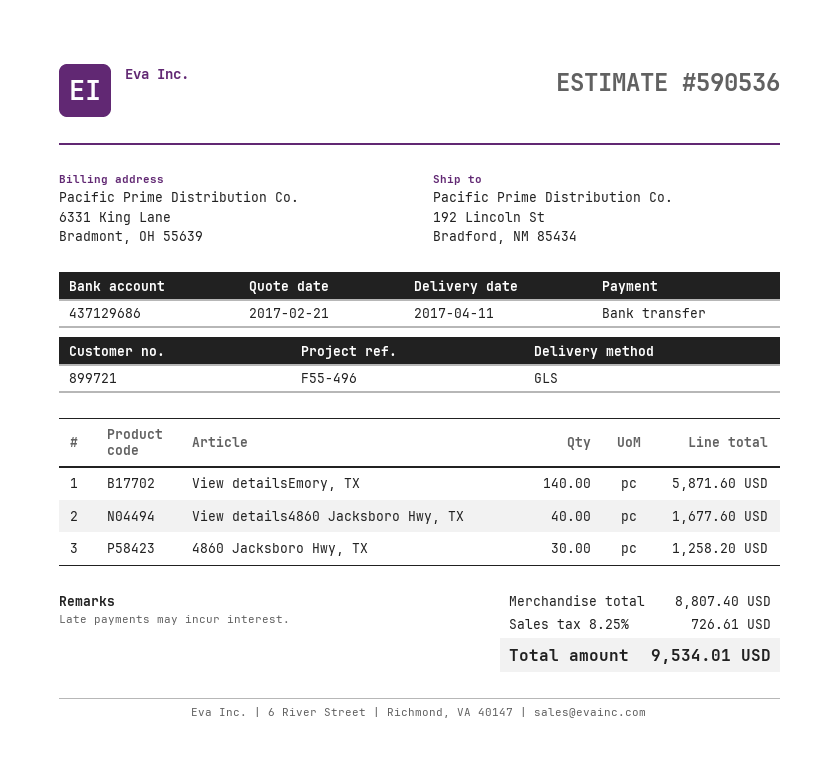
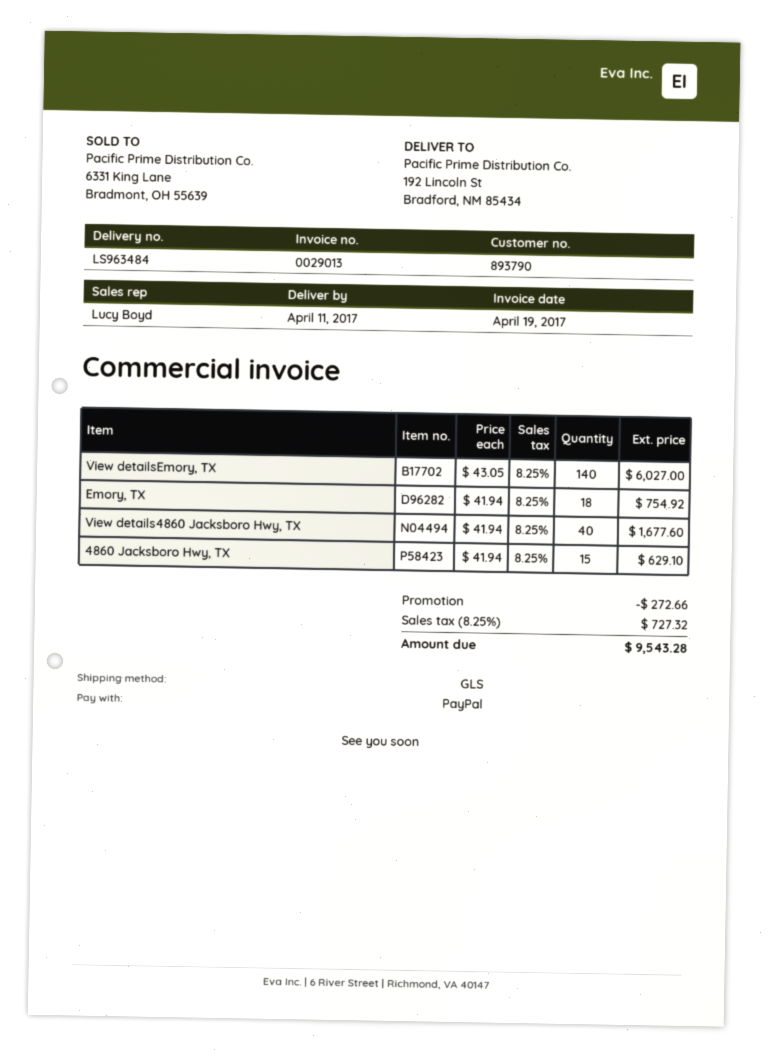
customer number: 899721 -> 893790
payment method: bank transfer -> PayPal
View detailsEmory, TX: 140 for 5871.60 -> 140 for 6027.00
4860 Jacksboro Hwy, TX: 30 for 1258.20 -> 15 for 629.10
Emory, TX: none -> 18 for 754.92
discount: none -> 272.66
tax: 8.25% = 726.61 -> 8.25% = 727.32
total: 9534.01 -> 9543.28

